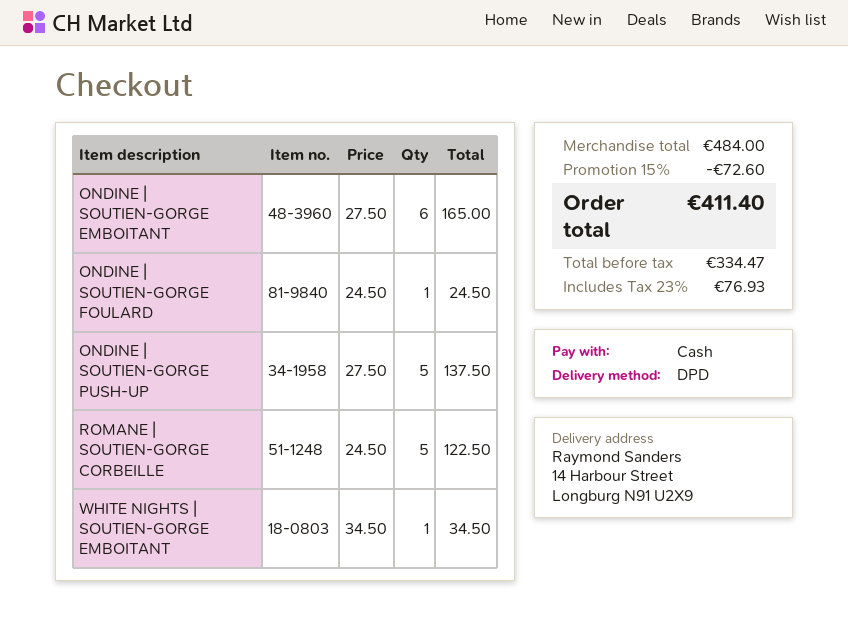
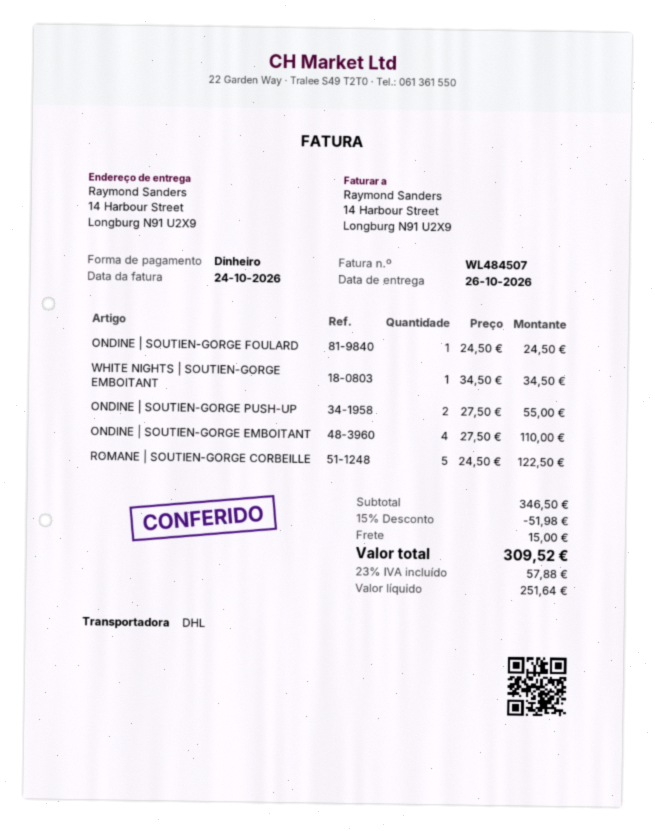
shipping method: DPD -> DHL
ONDINE | SOUTIEN-GORGE EMBOITANT: 6 x 27.50 = 165.00 -> 4 x 27.50 = 110.00
ONDINE | SOUTIEN-GORGE PUSH-UP: 5 x 27.50 = 137.50 -> 2 x 27.50 = 55.00
subtotal: 484.00 -> 346.50
discount: 15% = 72.60 -> 15% = 51.98
shipping: none -> 15.00
net: 334.47 -> 251.64
tax: 23% = 76.93 -> 23% = 57.88
total: 411.40 -> 309.52

